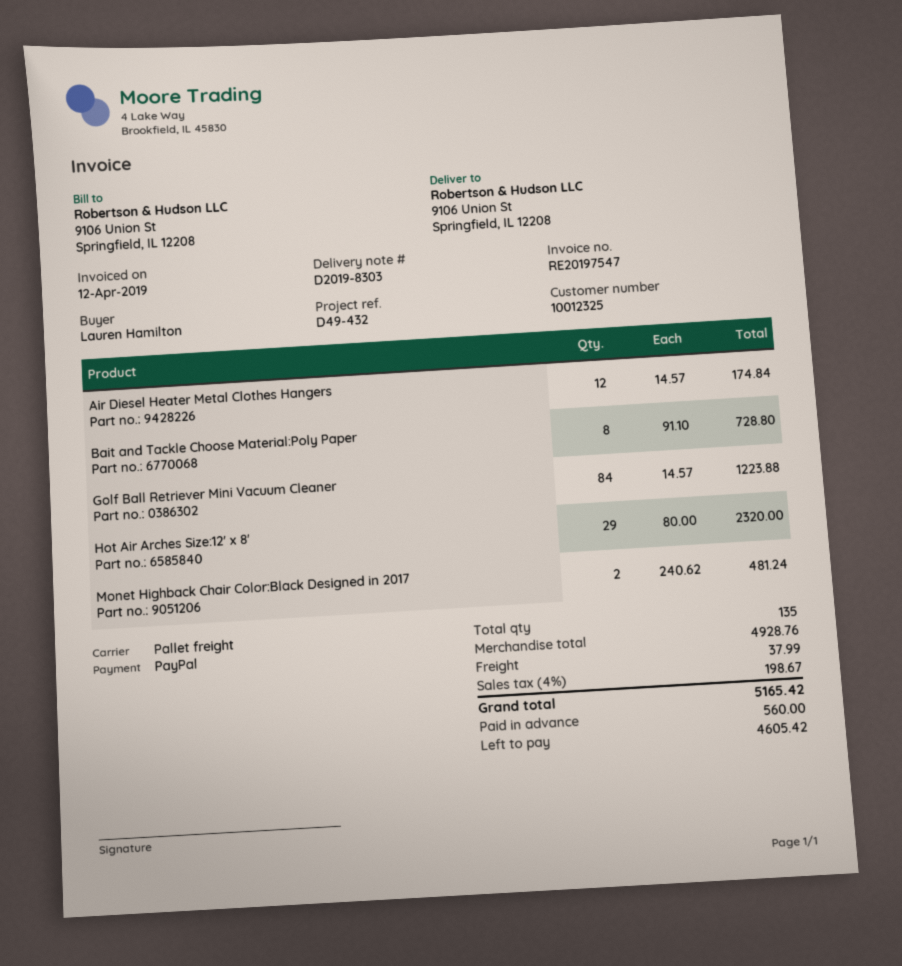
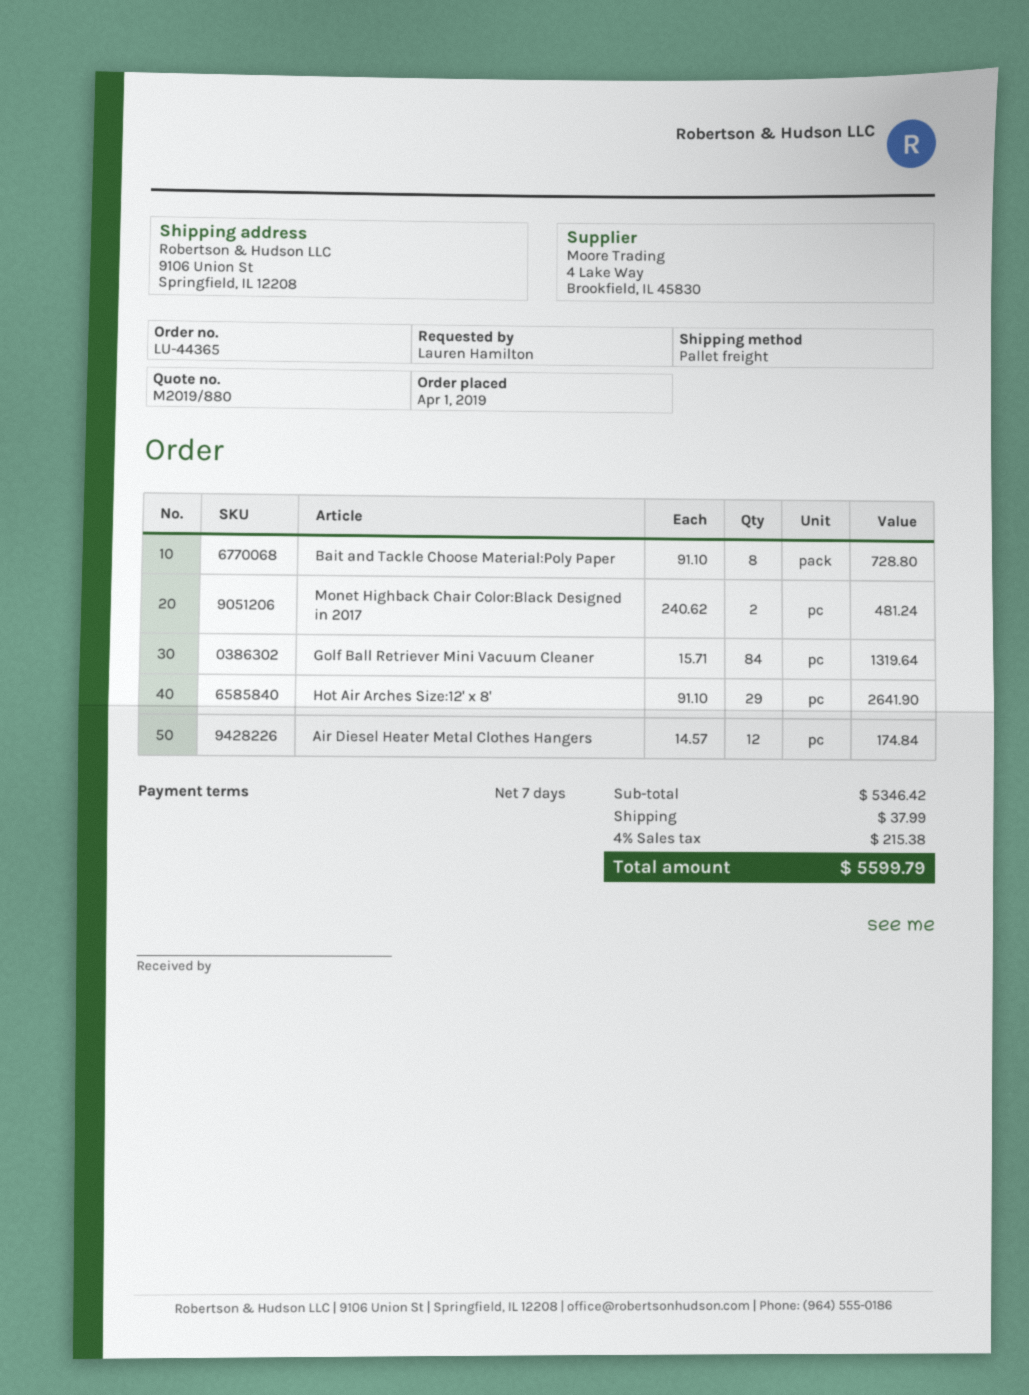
Golf Ball Retriever Mini Vacuum Cleaner: 84 x 14.57 = 1223.88 -> 84 x 15.71 = 1319.64
Hot Air Arches Size:12' x 8': 29 x 80.00 = 2320.00 -> 29 x 91.10 = 2641.90
subtotal: 4928.76 -> 5346.42
tax: 4% = 198.67 -> 4% = 215.38
total: 5165.42 -> 5599.79

